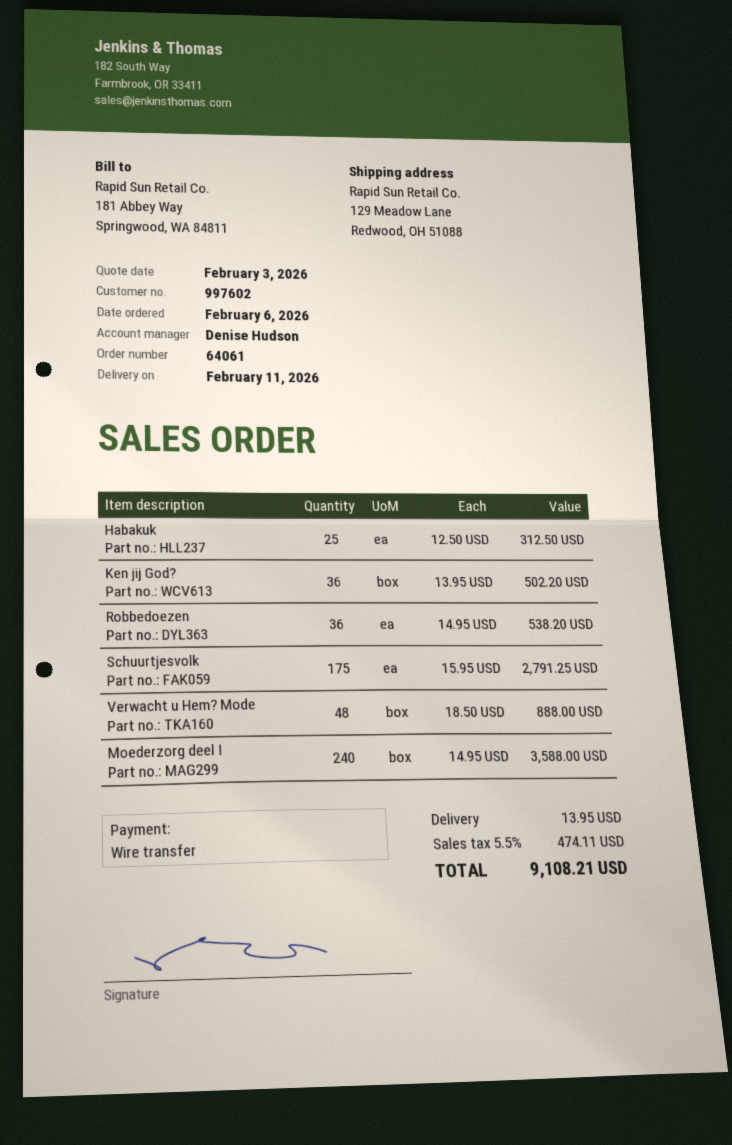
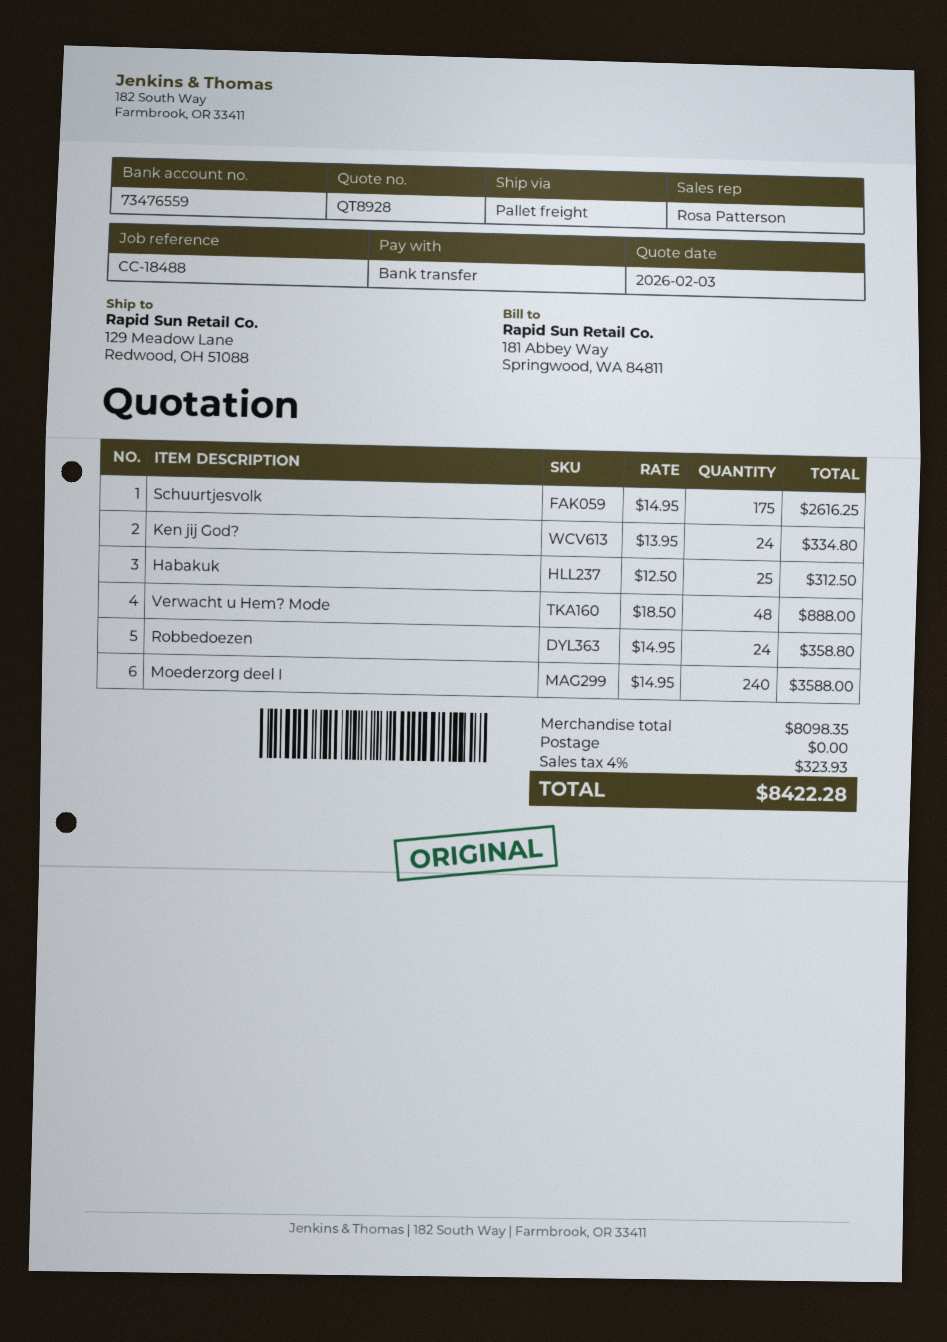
sales rep: Denise Hudson -> Rosa Patterson
Ken jij God?: 36 x 13.95 = 502.20 -> 24 x 13.95 = 334.80
Robbedoezen: 36 x 14.95 = 538.20 -> 24 x 14.95 = 358.80
Schuurtjesvolk: 175 x 15.95 = 2791.25 -> 175 x 14.95 = 2616.25
shipping: 13.95 -> 0.00
tax: 5.5% = 474.11 -> 4% = 323.93
total: 9108.21 -> 8422.28

